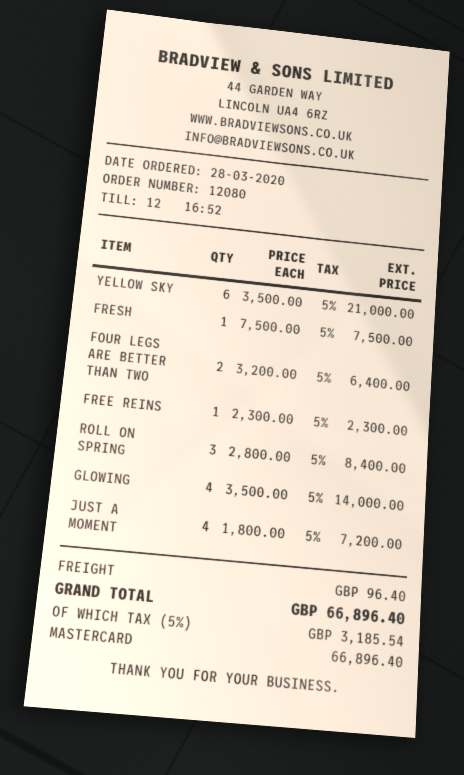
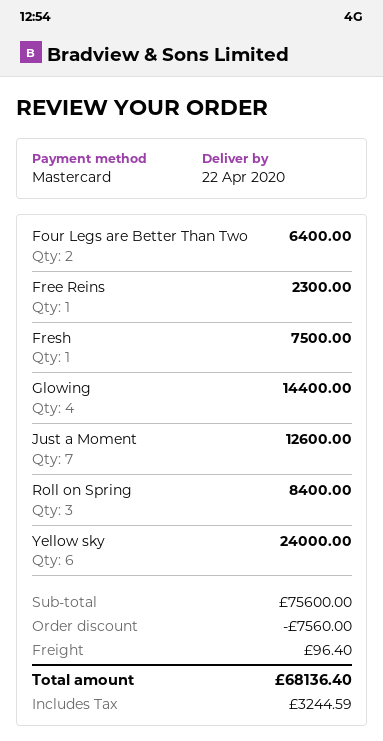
YELLOW SKY: 6 for 21000.00 -> 6 for 24000.00
GLOWING: 4 for 14000.00 -> 4 for 14400.00
JUST A MOMENT: 4 for 7200.00 -> 7 for 12600.00
discount: none -> 7560.00
tax: 3185.54 -> 3244.59
total: 66896.40 -> 68136.40

